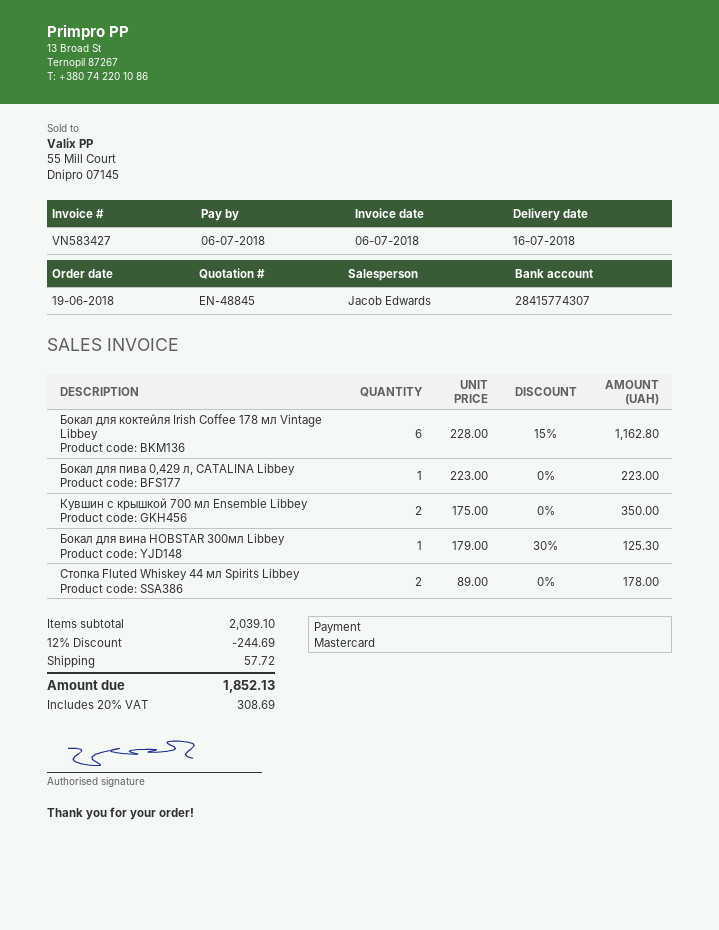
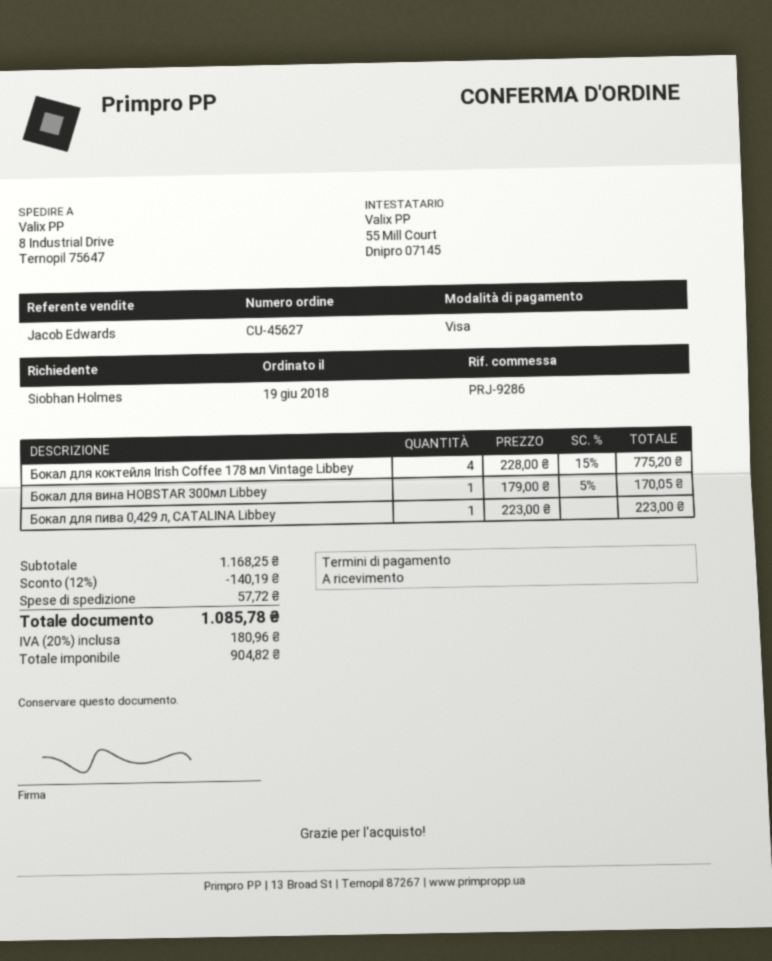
payment method: Mastercard -> Visa
Бокал для коктейля Irish Coffee 178 мл Vintage Libbey: 6 x 228.00 - 15% = 1162.80 -> 4 x 228.00 - 15% = 775.20
Кувшин с крышкой 700 мл Ensemble Libbey: 2 x 175.00 = 350.00 -> none
Бокал для вина HOBSTAR 300мл Libbey: 1 x 179.00 - 30% = 125.30 -> 1 x 179.00 - 5% = 170.05
Стопка Fluted Whiskey 44 мл Spirits Libbey: 2 x 89.00 = 178.00 -> none
subtotal: 2039.10 -> 1168.25
discount: 12% = 244.69 -> 12% = 140.19
tax: 20% = 308.69 -> 20% = 180.96
total: 1852.13 -> 1085.78

